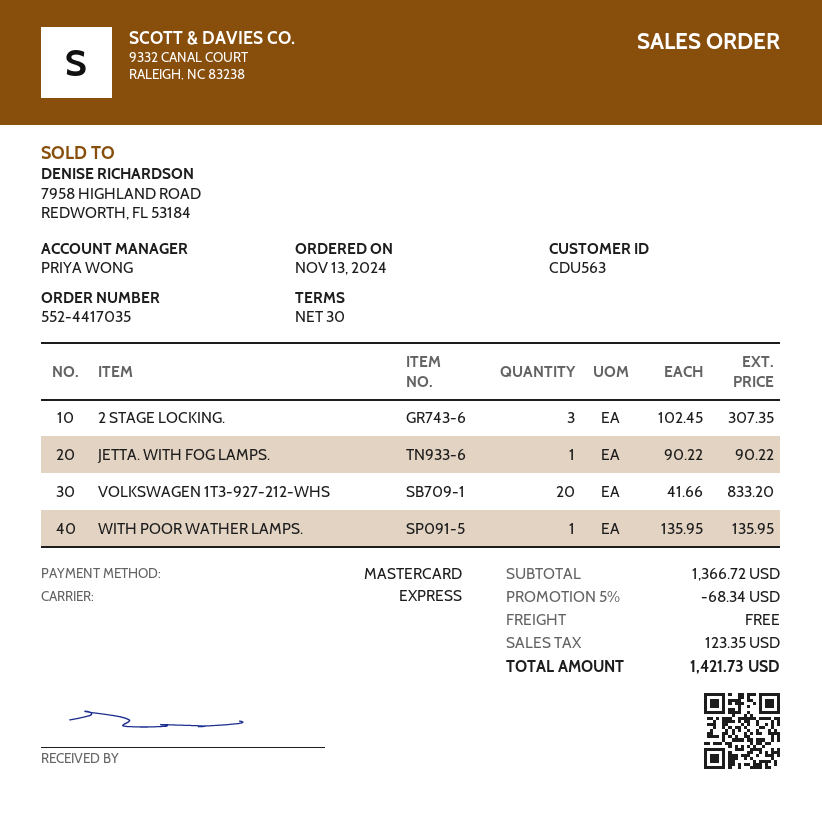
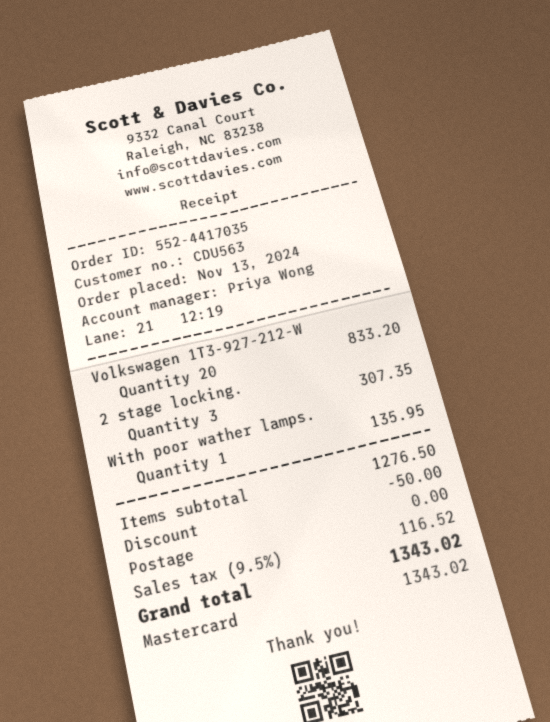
JETTA. WITH FOG LAMPS.: 1 for 90.22 -> none
subtotal: 1366.72 -> 1276.50
discount: 68.34 -> 50.00
tax: 123.35 -> 116.52
total: 1421.73 -> 1343.02

